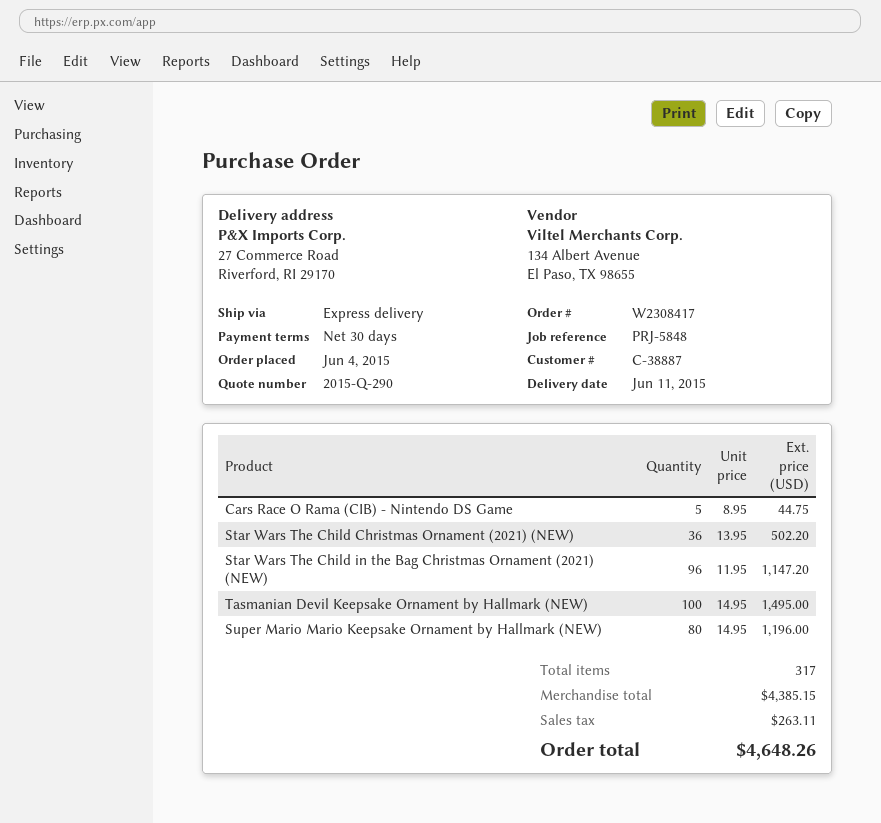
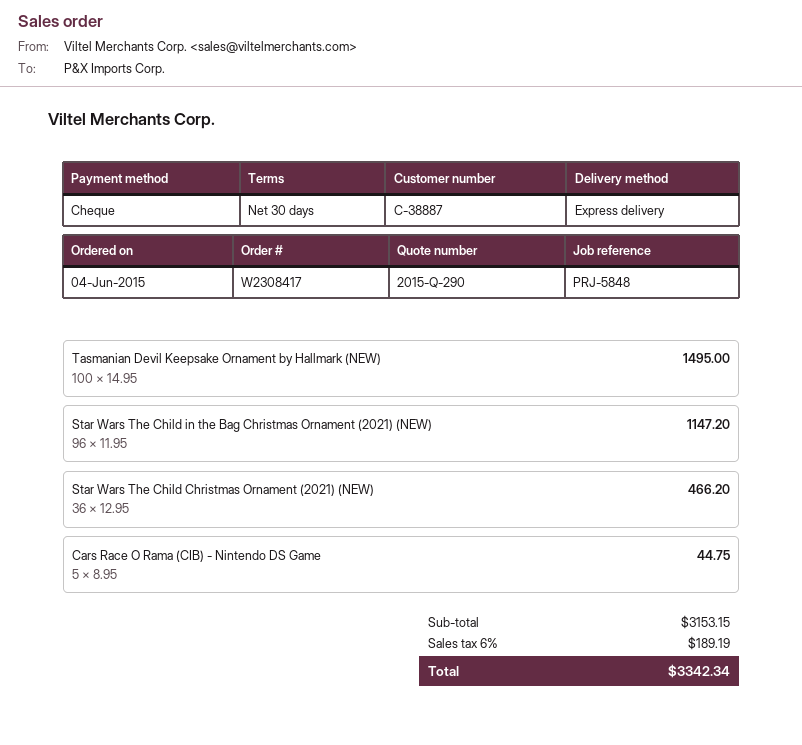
Star Wars The Child Christmas Ornament (2021) (NEW): 36 x 13.95 = 502.20 -> 36 x 12.95 = 466.20
Super Mario Mario Keepsake Ornament by Hallmark (NEW): 80 x 14.95 = 1196.00 -> none
subtotal: 4385.15 -> 3153.15
tax: 263.11 -> 189.19
total: 4648.26 -> 3342.34

